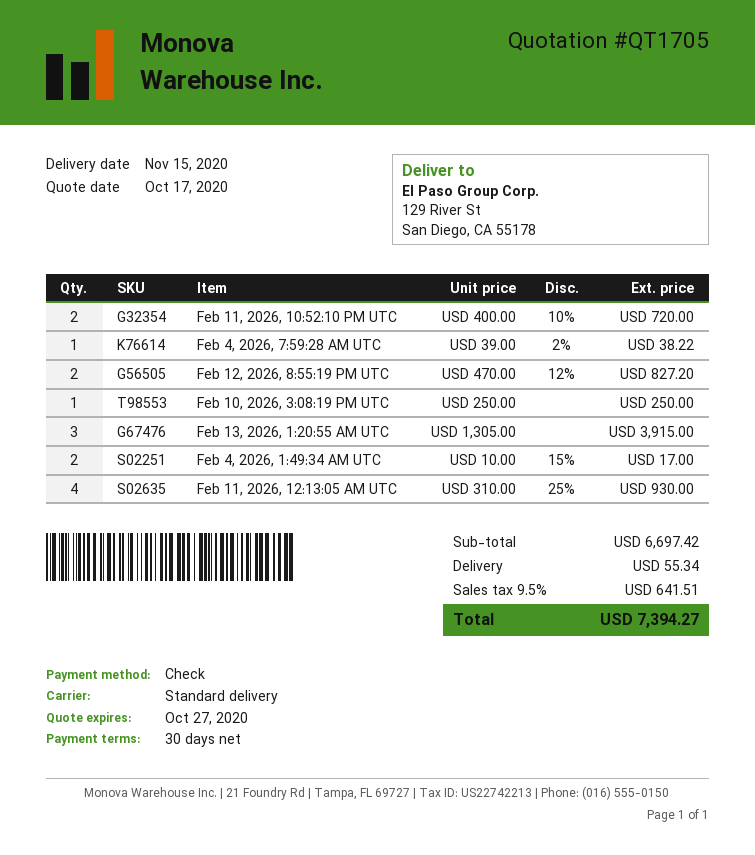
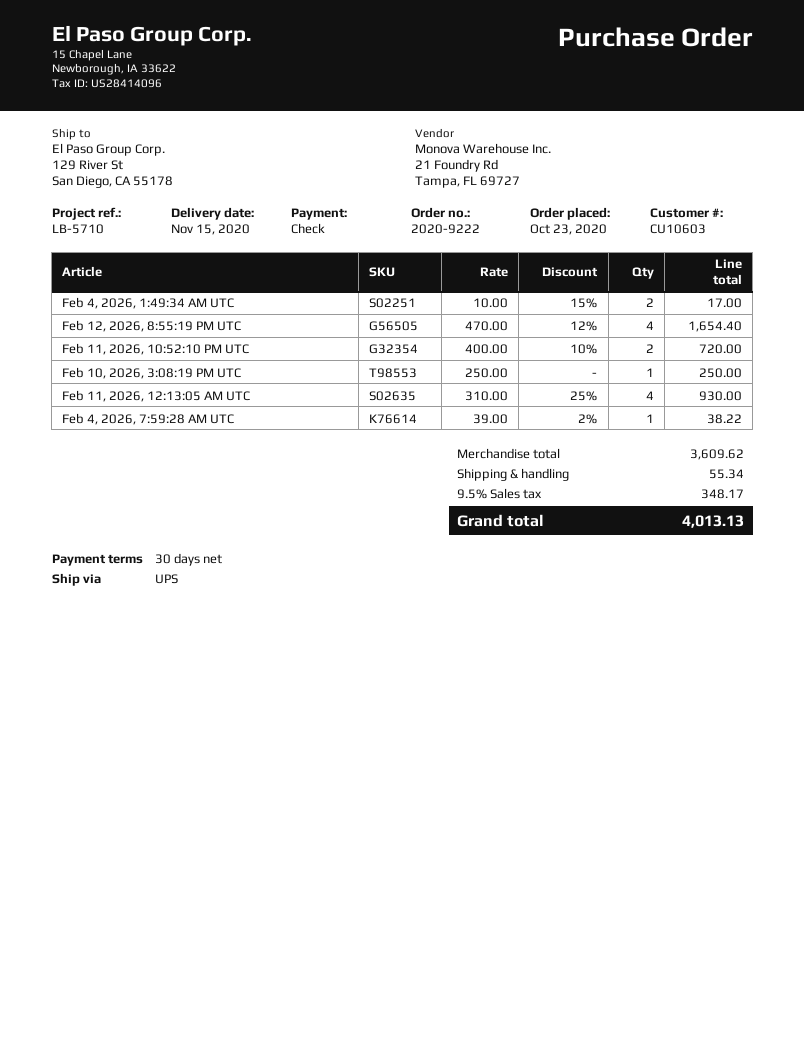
shipping method: standard -> UPS
Feb 12, 2026, 8:55:19 PM UTC: 2 x 470.00 - 12% = 827.20 -> 4 x 470.00 - 12% = 1654.40
Feb 13, 2026, 1:20:55 AM UTC: 3 x 1305.00 = 3915.00 -> none
subtotal: 6697.42 -> 3609.62
tax: 9.5% = 641.51 -> 9.5% = 348.17
total: 7394.27 -> 4013.13

